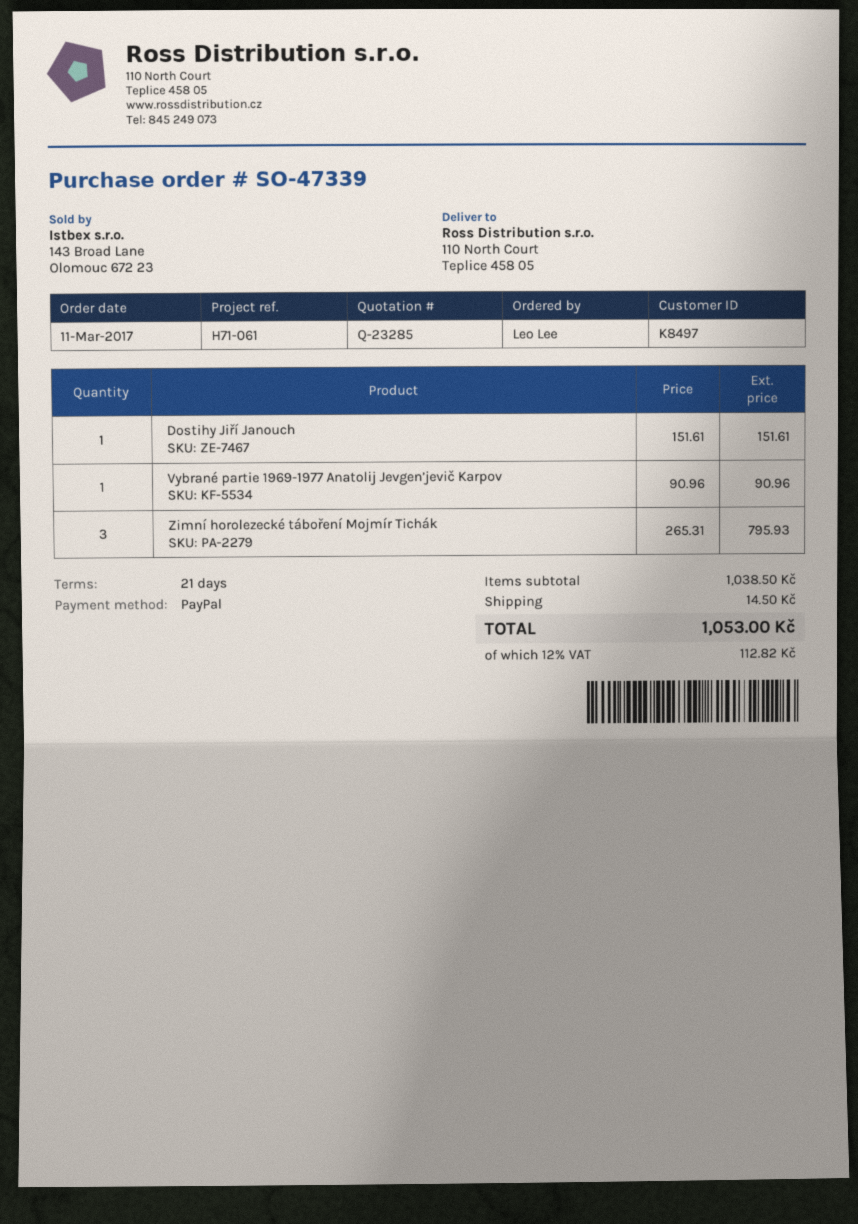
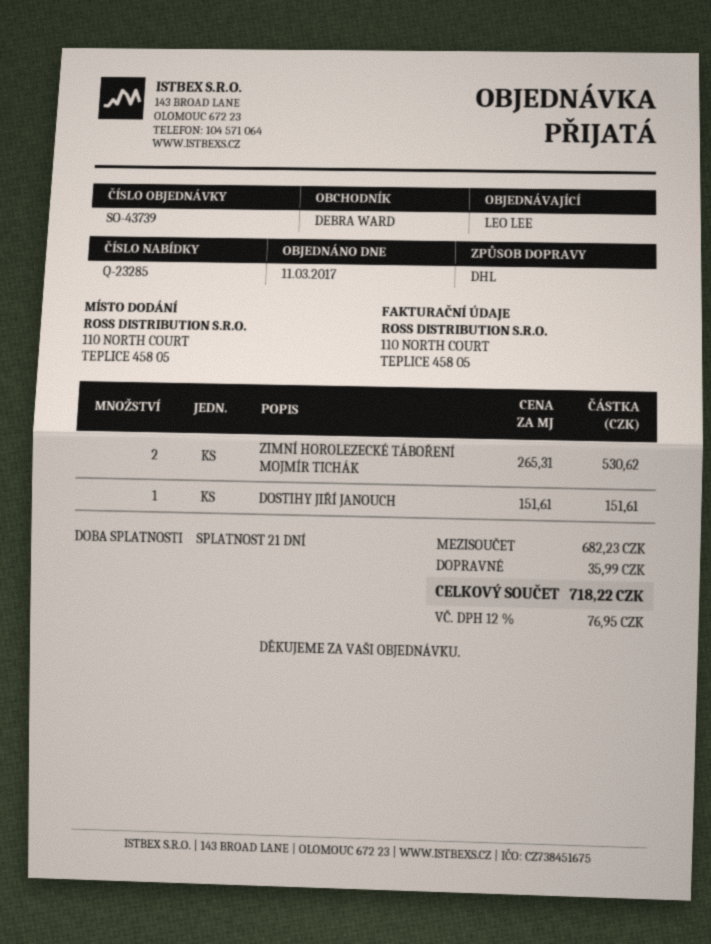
order number: SO-47339 -> SO-43739
Vybrané partie 1969-1977 Anatolij Jevgen’jevič Karpov: 1 x 90.96 = 90.96 -> none
Zimní horolezecké táboření Mojmír Tichák: 3 x 265.31 = 795.93 -> 2 x 265.31 = 530.62
subtotal: 1038.50 -> 682.23
shipping: 14.50 -> 35.99
tax: 12% = 112.82 -> 12% = 76.95
total: 1053.00 -> 718.22

